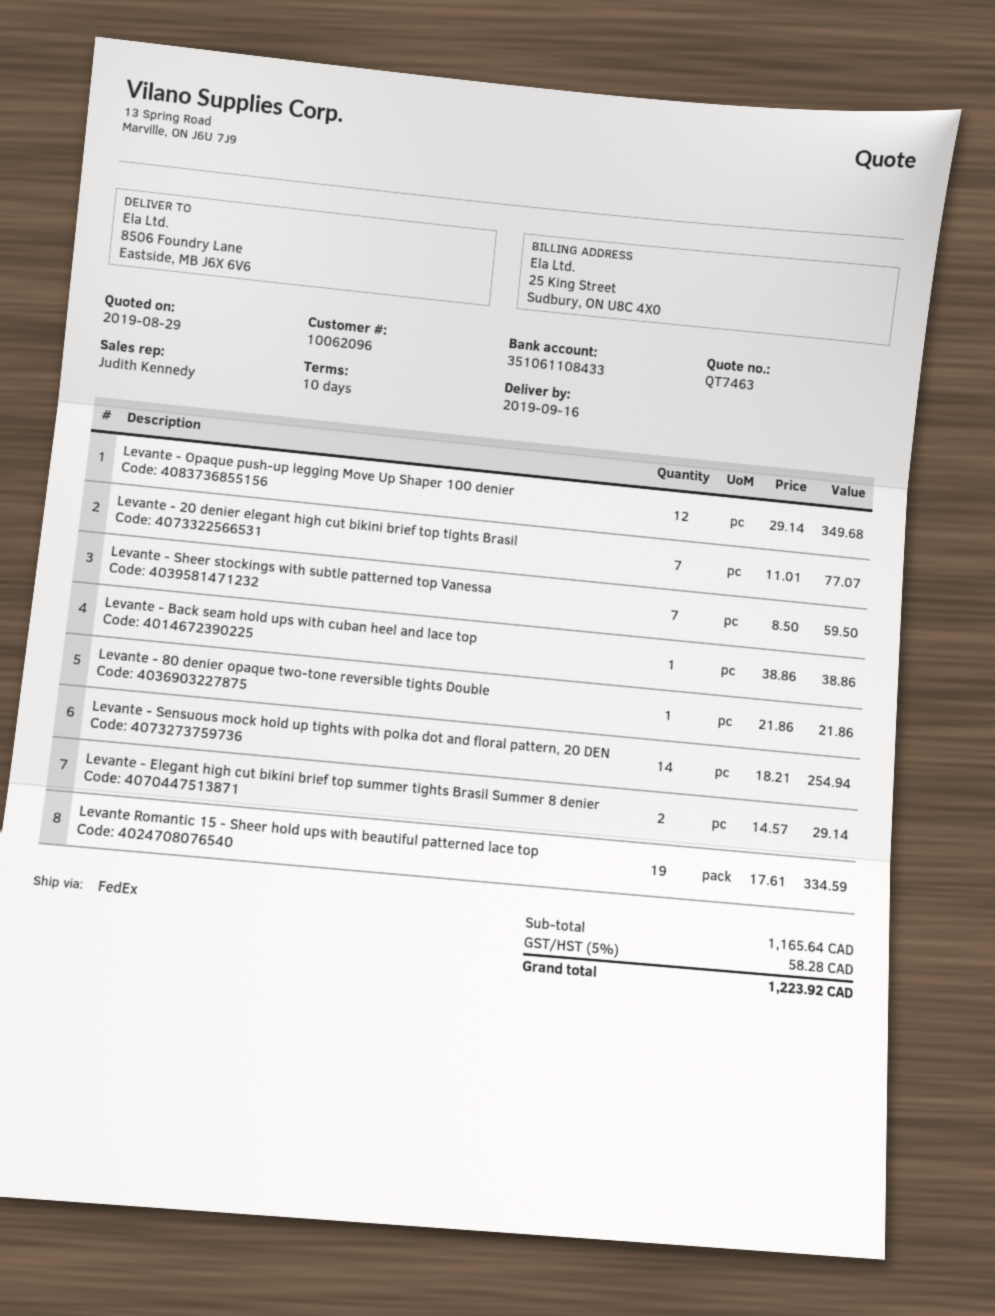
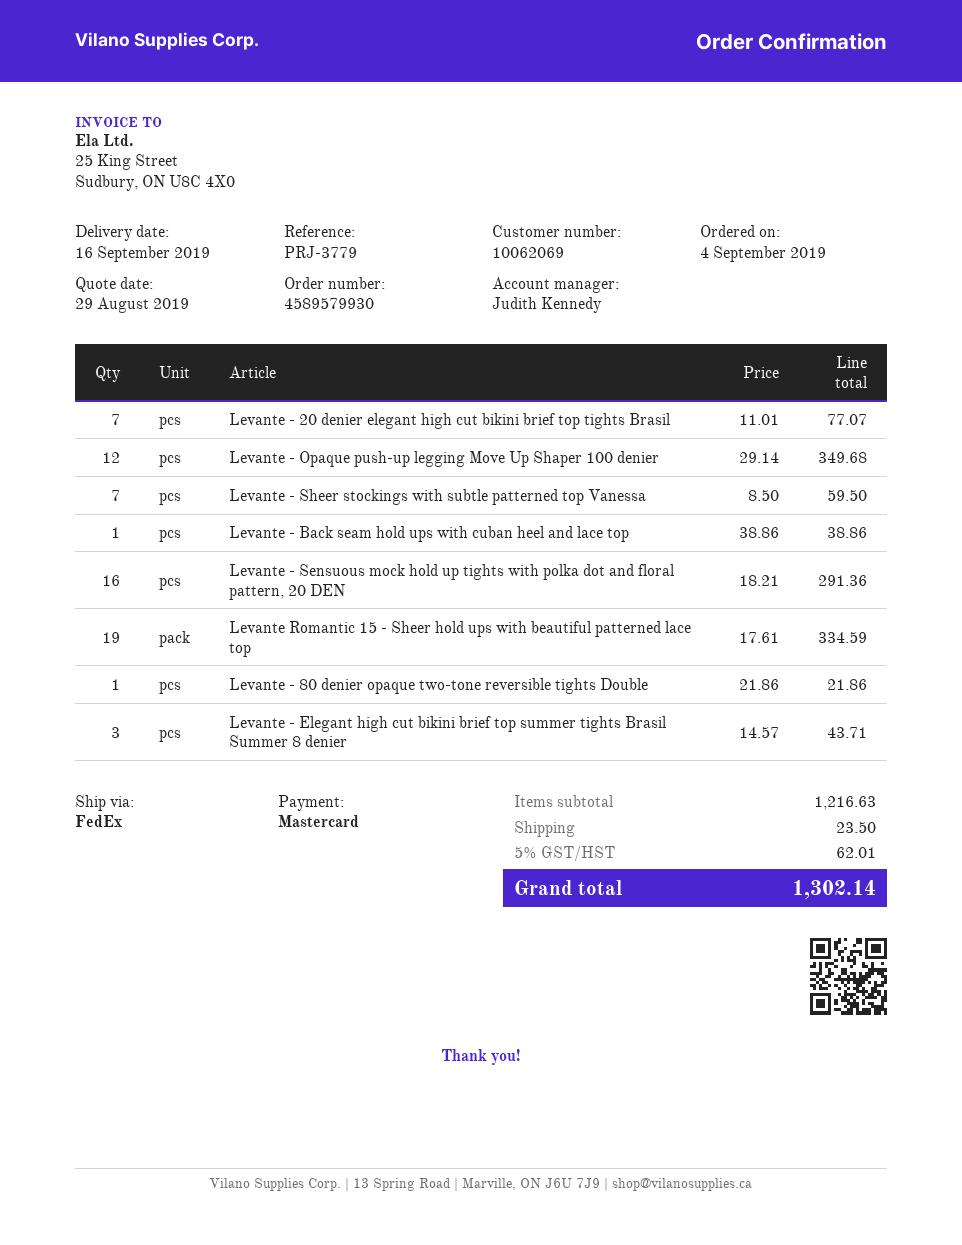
customer number: 10062096 -> 10062069
Levante - Sensuous mock hold up tights with polka dot and floral pattern, 20 DEN: 14 x 18.21 = 254.94 -> 16 x 18.21 = 291.36
Levante - Elegant high cut bikini brief top summer tights Brasil Summer 8 denier: 2 x 14.57 = 29.14 -> 3 x 14.57 = 43.71
subtotal: 1165.64 -> 1216.63
shipping: none -> 23.50
tax: 5% = 58.28 -> 5% = 62.01
total: 1223.92 -> 1302.14

